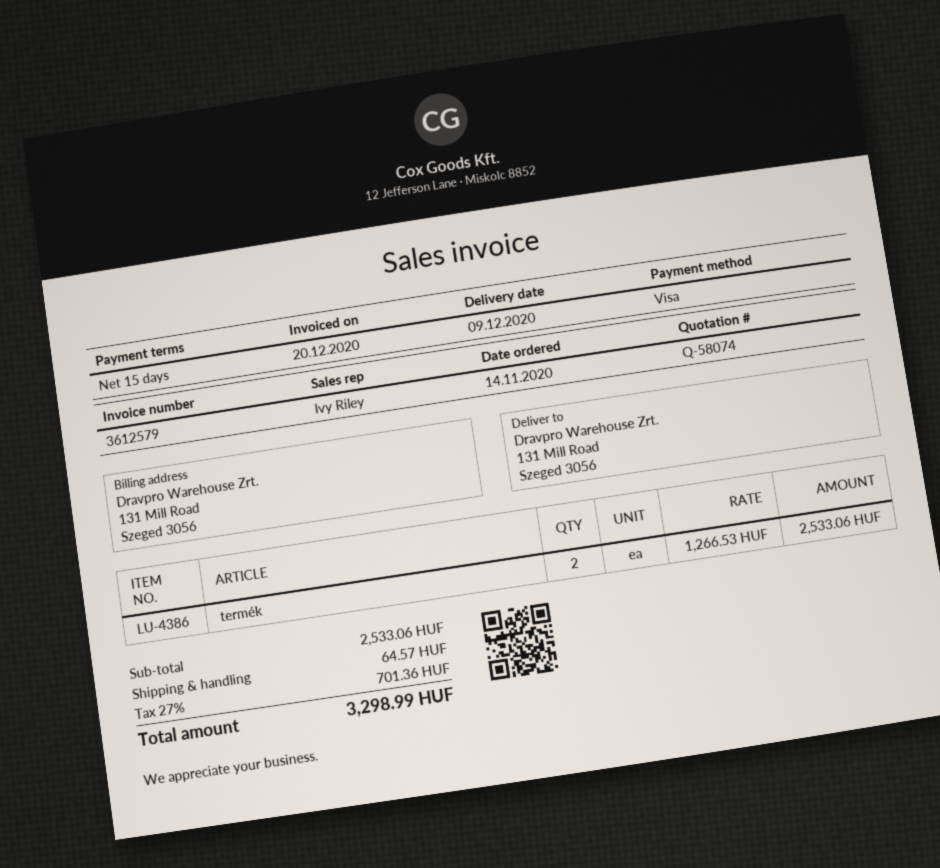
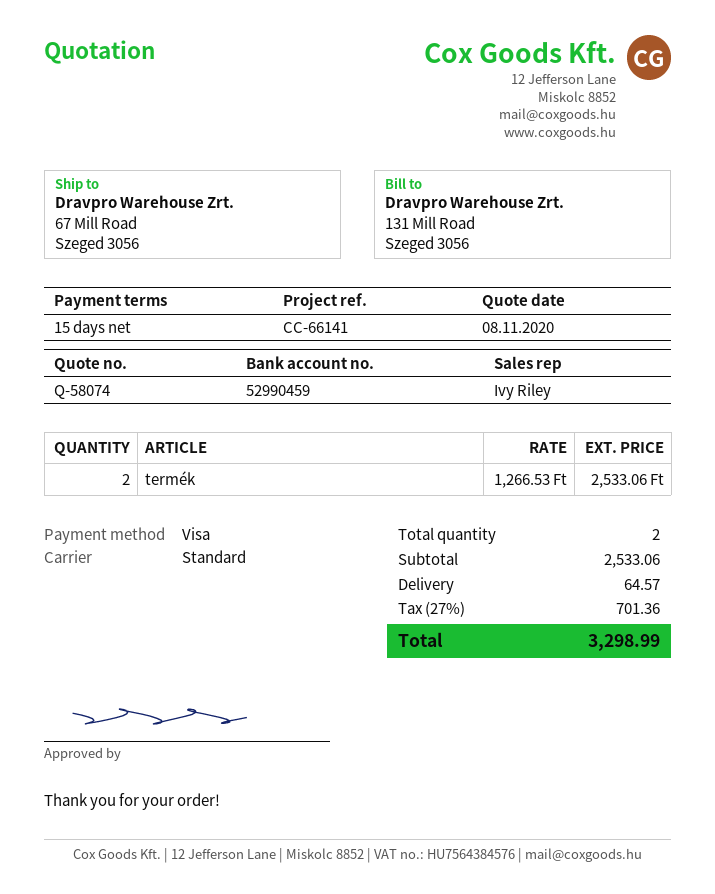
ship to: 131 Mill Road, Szeged 3056 -> 67 Mill Road, Szeged 3056

